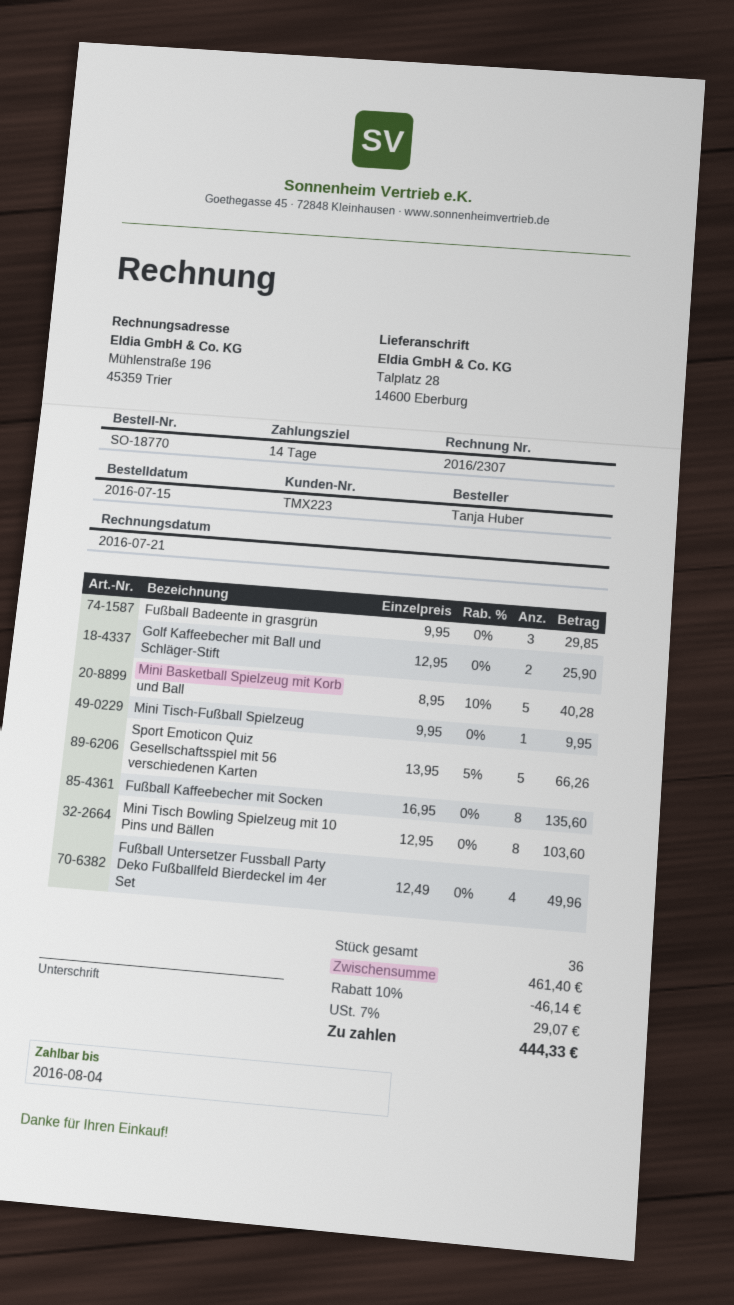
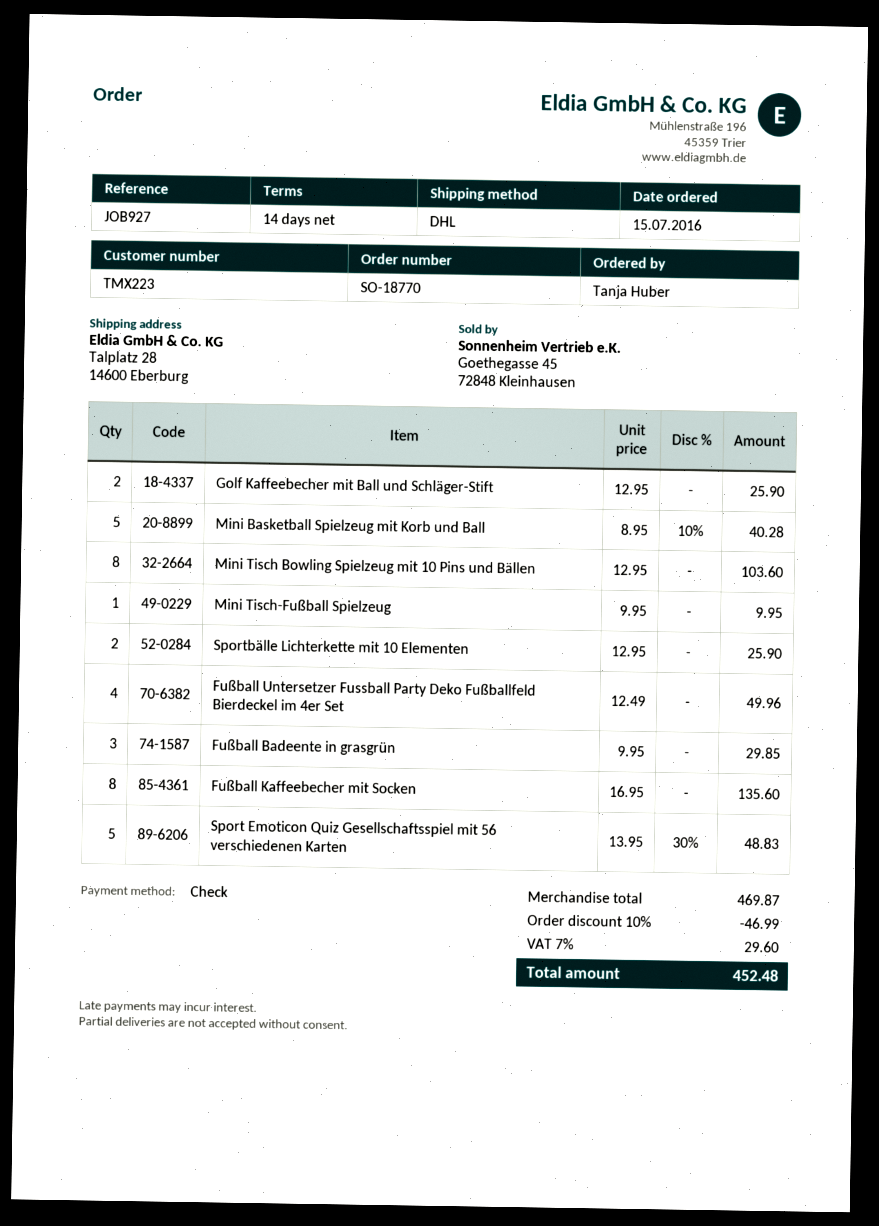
Sport Emoticon Quiz Gesellschaftsspiel mit 56 verschiedenen Karten: 5 x 13.95 - 5% = 66.26 -> 5 x 13.95 - 30% = 48.83
Sportbälle Lichterkette mit 10 Elementen: none -> 2 x 12.95 = 25.90
subtotal: 461.40 -> 469.87
discount: 10% = 46.14 -> 10% = 46.99
tax: 7% = 29.07 -> 7% = 29.60
total: 444.33 -> 452.48

